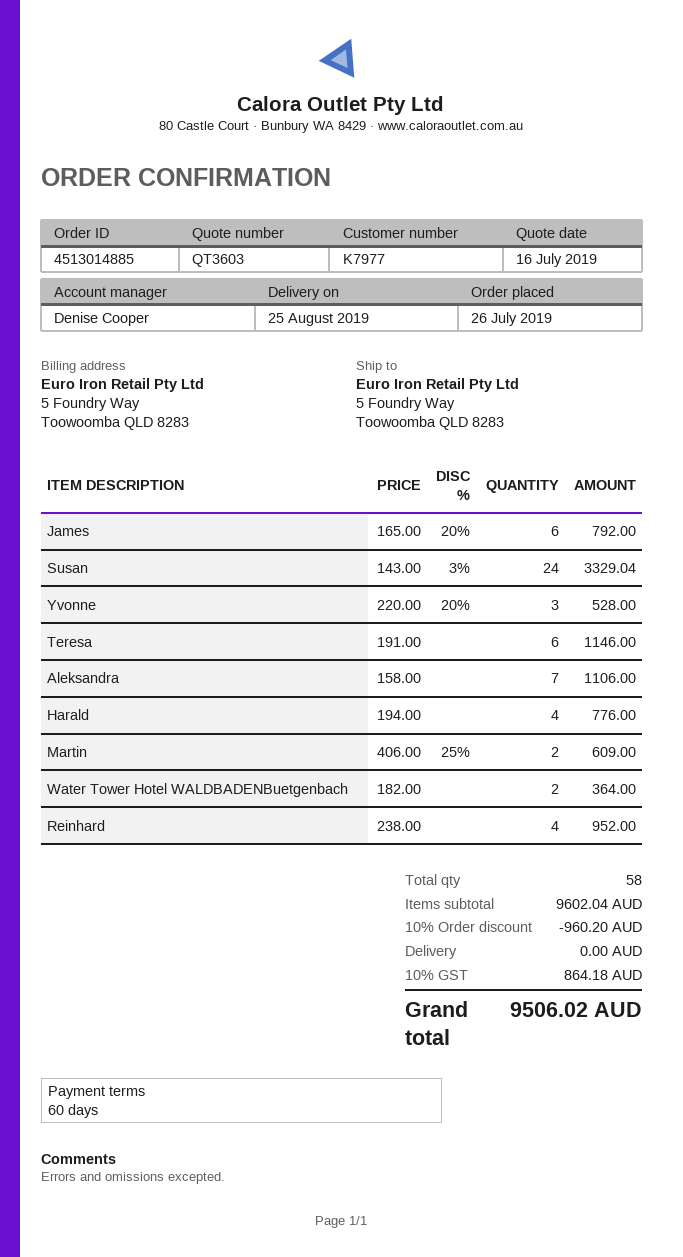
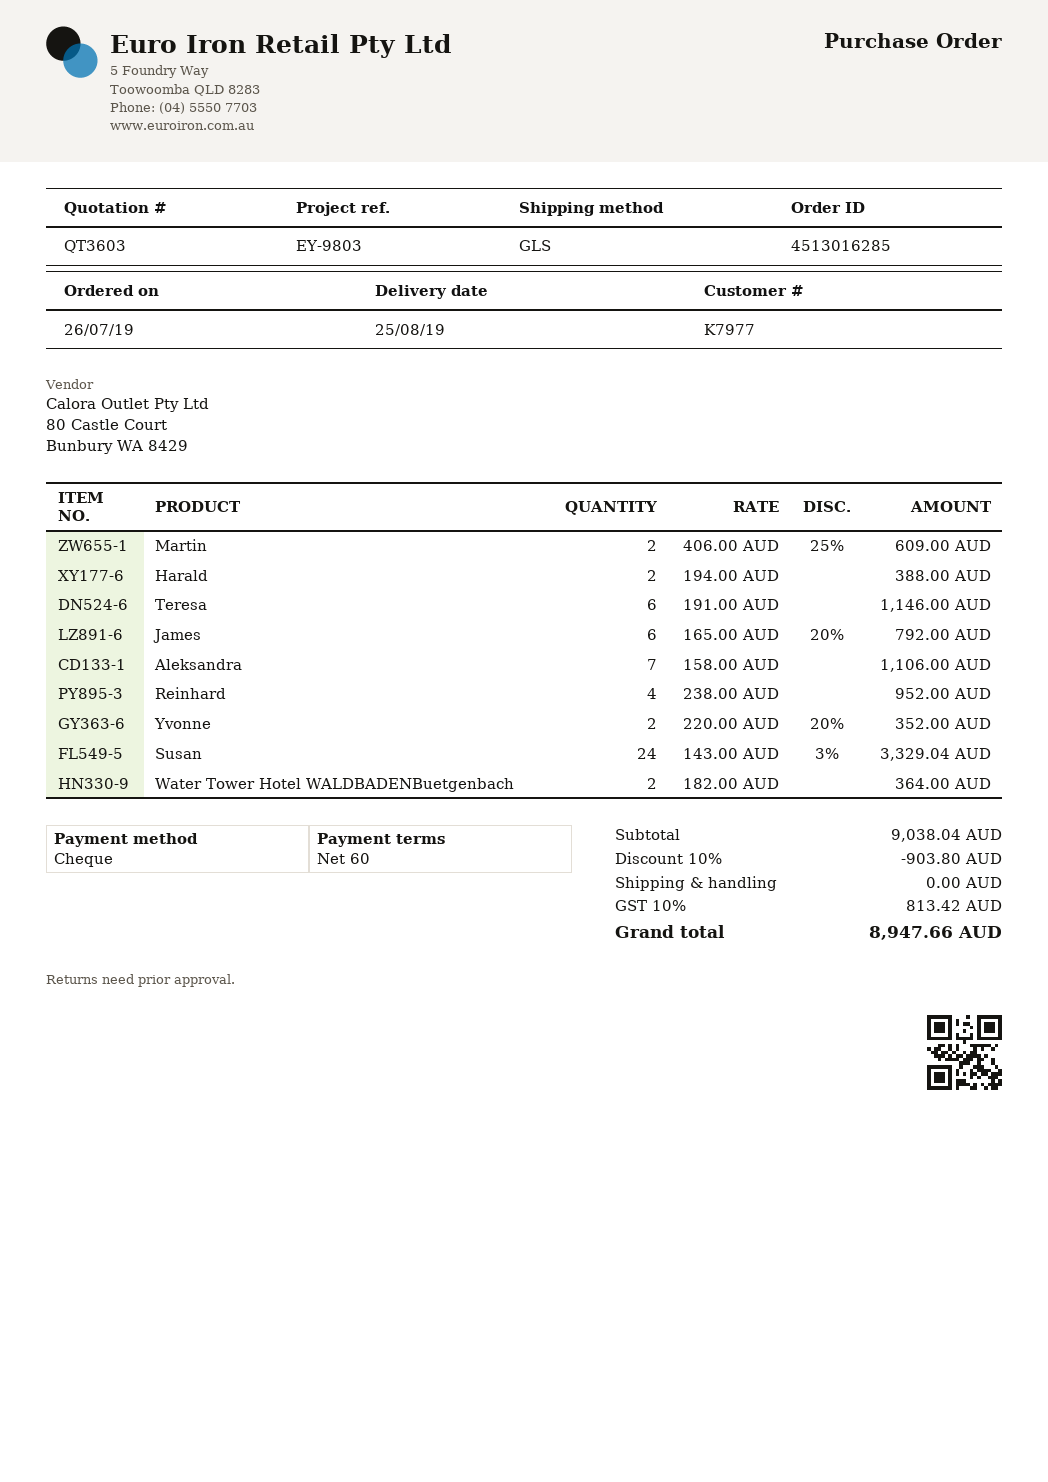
order number: 4513014885 -> 4513016285
Yvonne: 3 x 220.00 - 20% = 528.00 -> 2 x 220.00 - 20% = 352.00
Harald: 4 x 194.00 = 776.00 -> 2 x 194.00 = 388.00
subtotal: 9602.04 -> 9038.04
discount: 10% = 960.20 -> 10% = 903.80
tax: 10% = 864.18 -> 10% = 813.42
total: 9506.02 -> 8947.66

